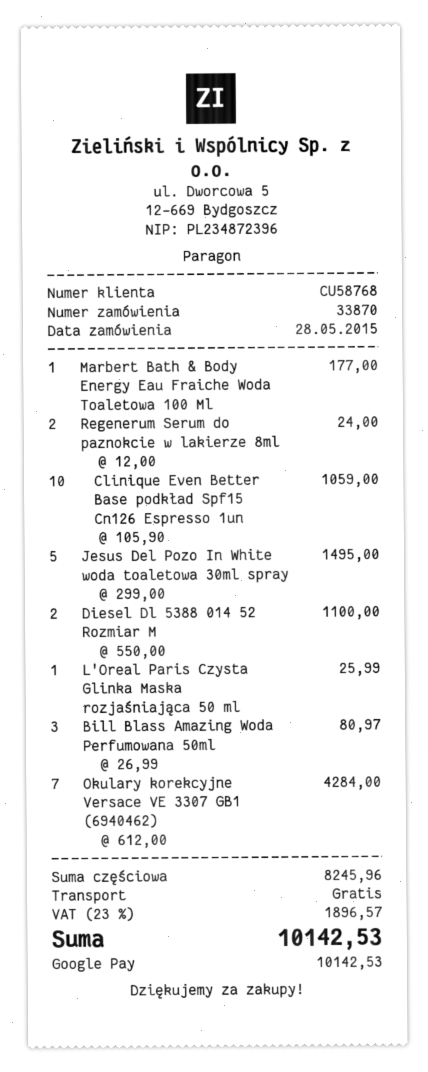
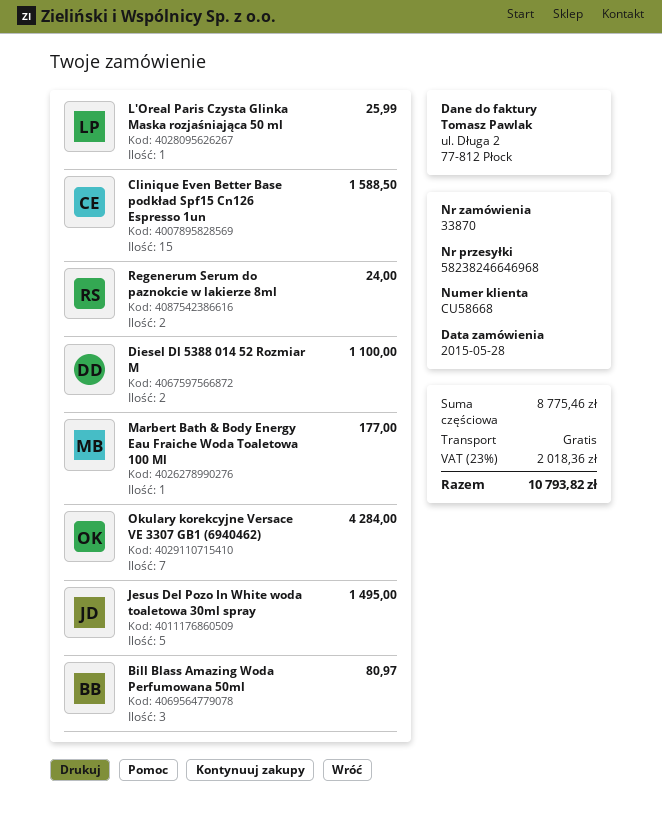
customer number: CU58768 -> CU58668
Clinique Even Better Base podkład Spf15 Cn126 Espresso 1un: 10 for 1059.00 -> 15 for 1588.50
subtotal: 8245.96 -> 8775.46
tax: 23% = 1896.57 -> 23% = 2018.36
total: 10142.53 -> 10793.82

